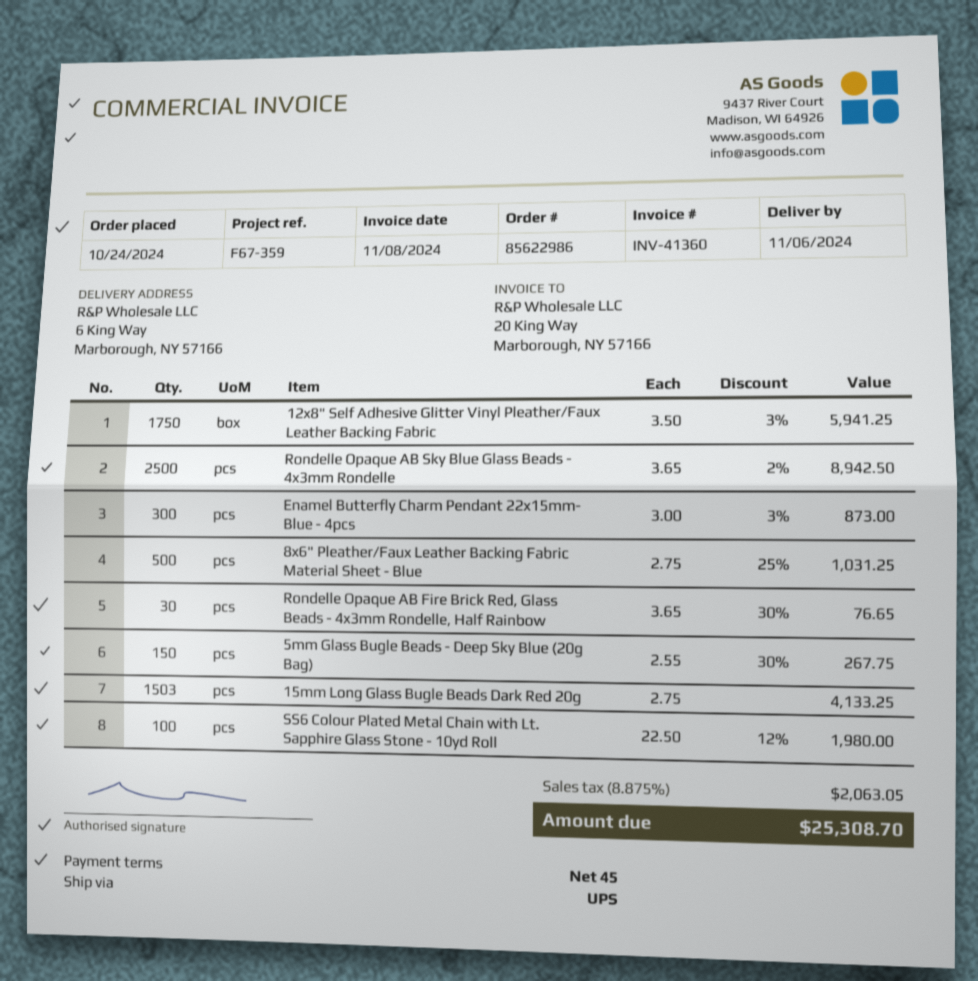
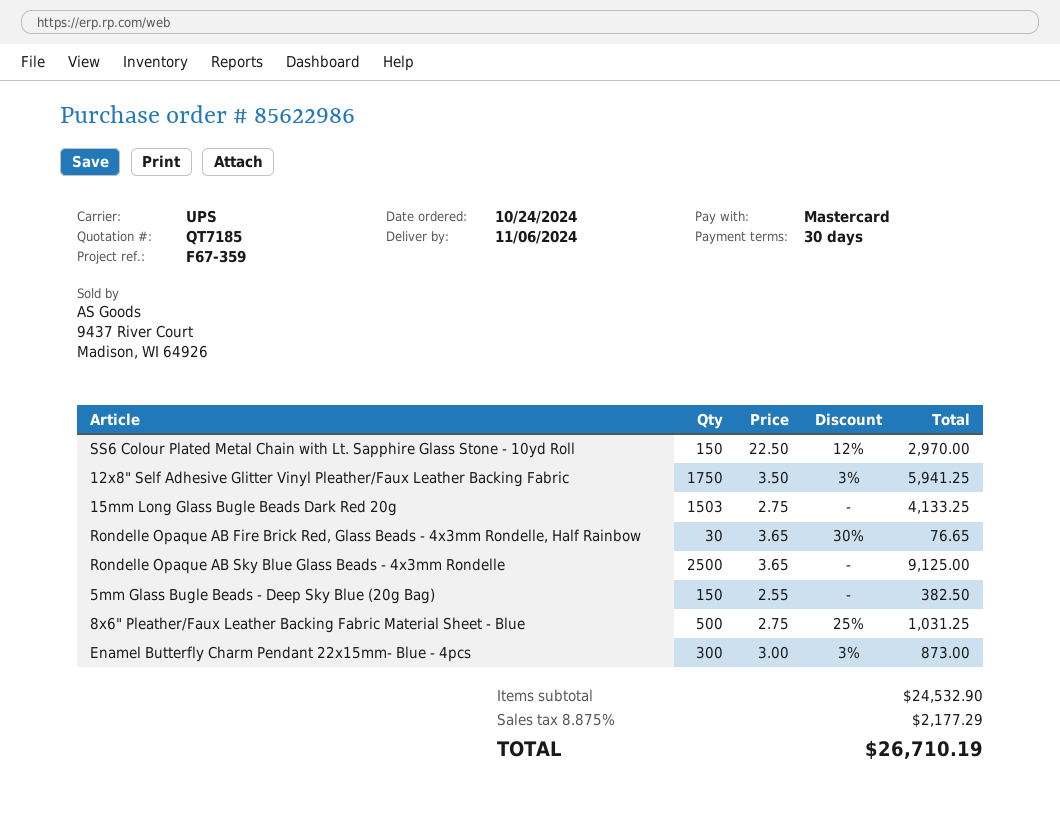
payment terms: 45 days -> 30 days
Rondelle Opaque AB Sky Blue Glass Beads - 4x3mm Rondelle: 2500 x 3.65 - 2% = 8942.50 -> 2500 x 3.65 = 9125.00
5mm Glass Bugle Beads - Deep Sky Blue (20g Bag): 150 x 2.55 - 30% = 267.75 -> 150 x 2.55 = 382.50
SS6 Colour Plated Metal Chain with Lt. Sapphire Glass Stone - 10yd Roll: 100 x 22.50 - 12% = 1980.00 -> 150 x 22.50 - 12% = 2970.00
tax: 8.875% = 2063.05 -> 8.875% = 2177.29
total: 25308.70 -> 26710.19

